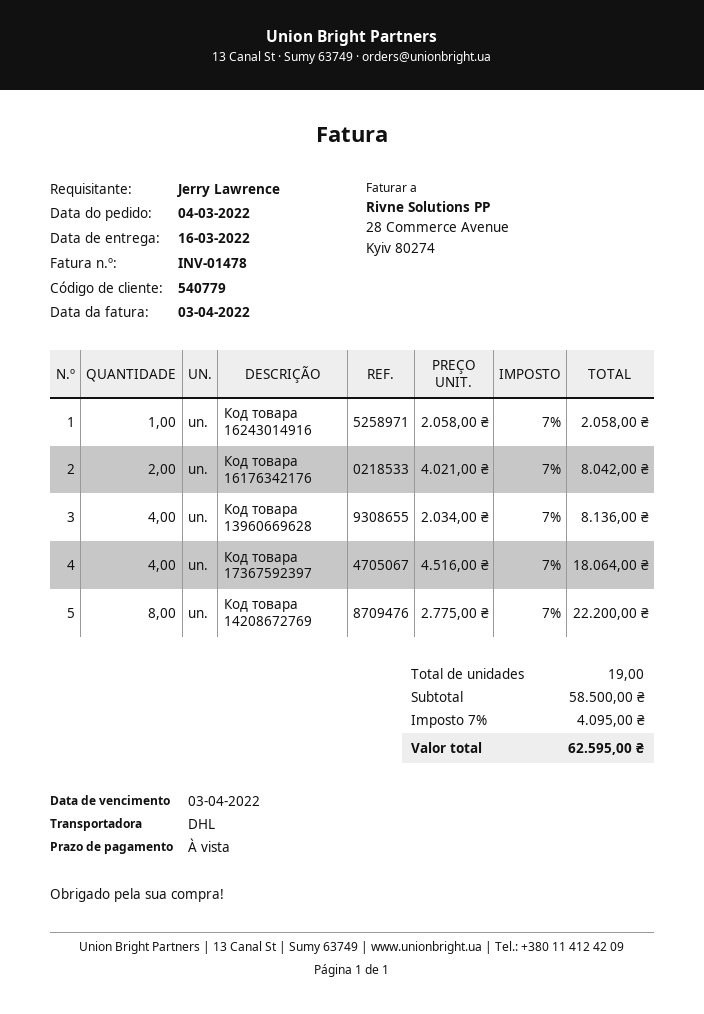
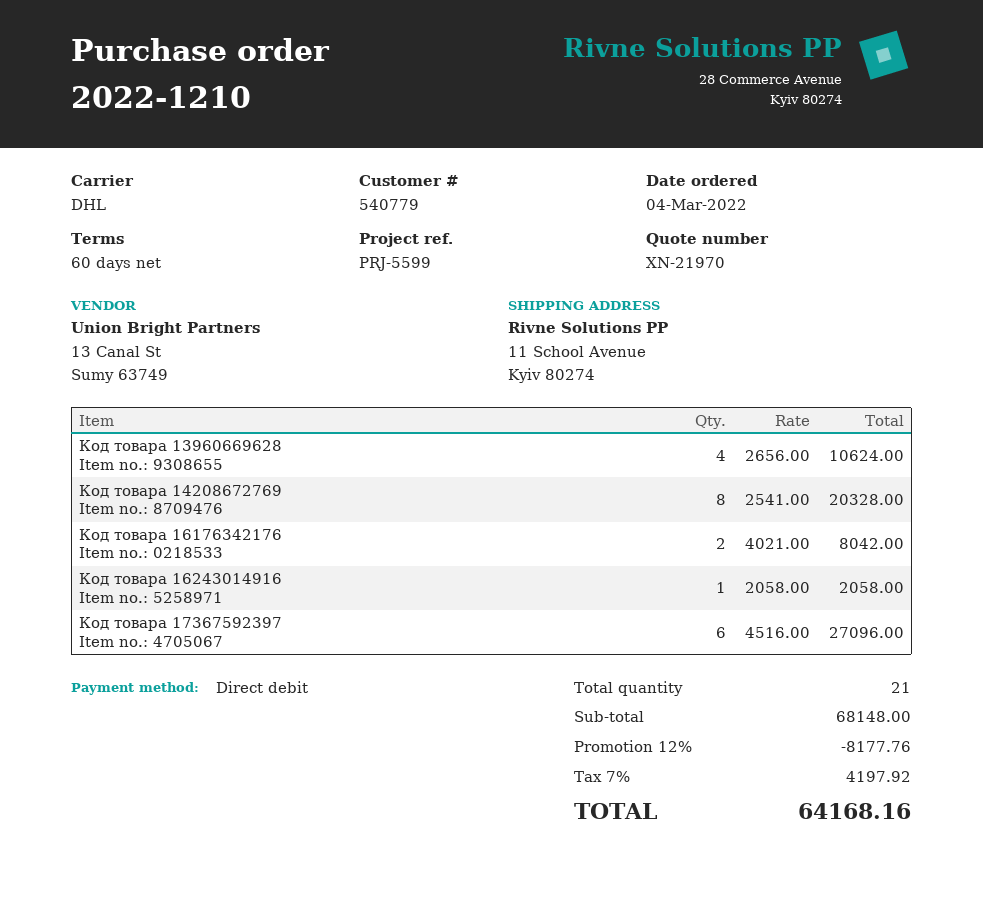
payment terms: on receipt -> 60 days
Код товара 13960669628: 4 x 2034.00 = 8136.00 -> 4 x 2656.00 = 10624.00
Код товара 17367592397: 4 x 4516.00 = 18064.00 -> 6 x 4516.00 = 27096.00
Код товара 14208672769: 8 x 2775.00 = 22200.00 -> 8 x 2541.00 = 20328.00
total quantity: 19 -> 21
subtotal: 58500.00 -> 68148.00
discount: none -> 12% = 8177.76
tax: 7% = 4095.00 -> 7% = 4197.92
total: 62595.00 -> 64168.16

